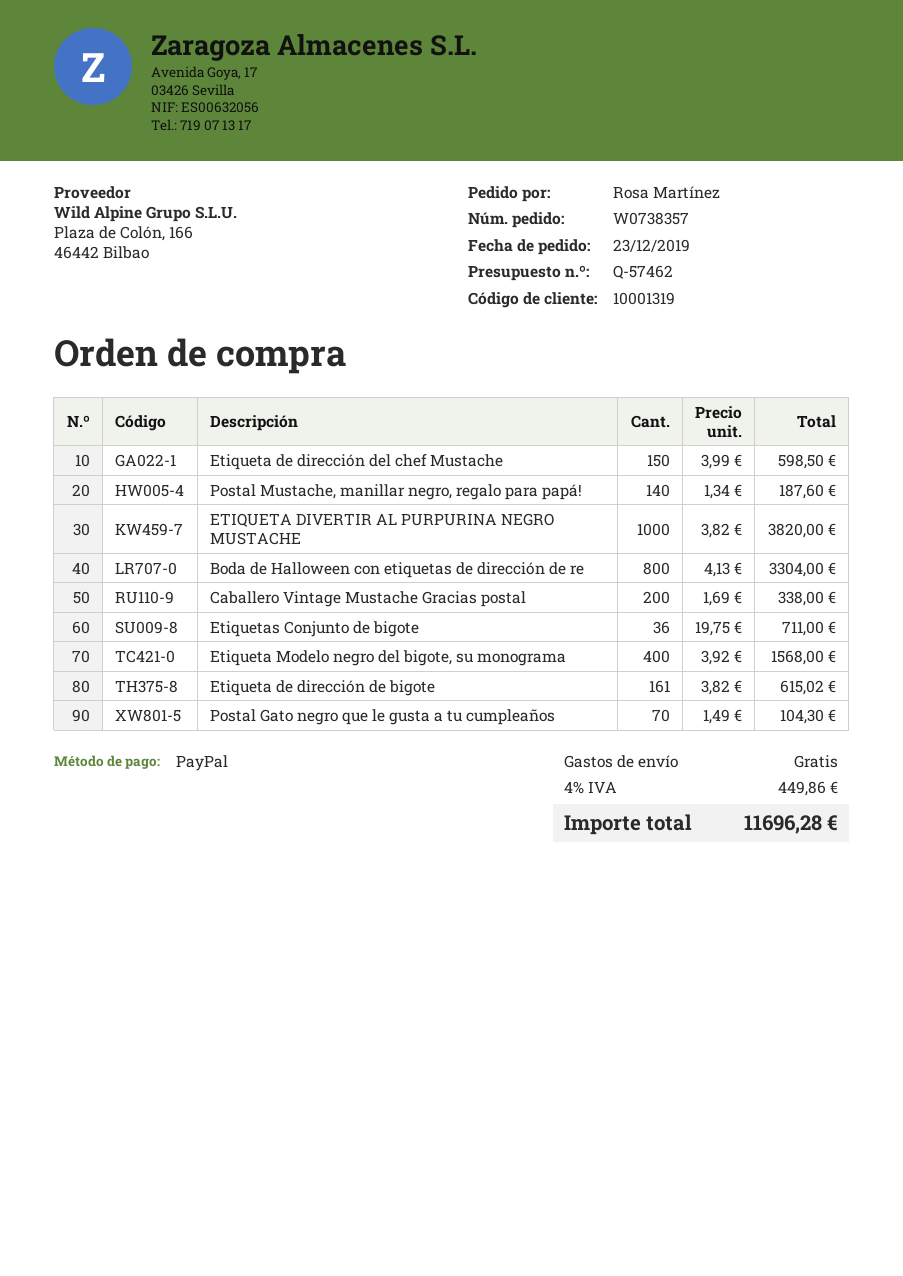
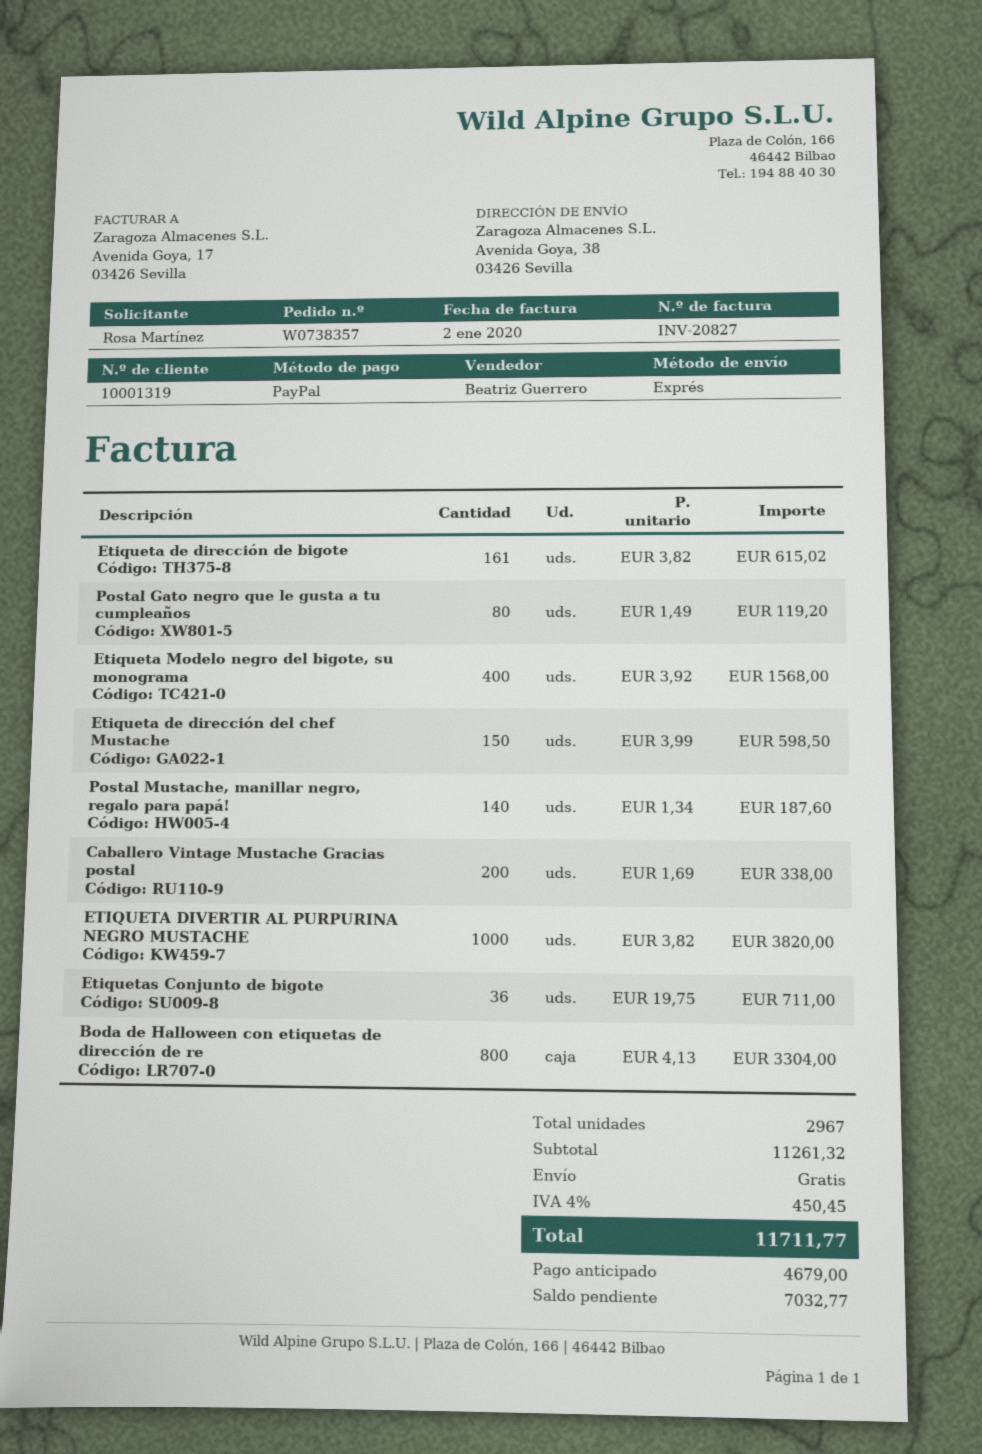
Postal Gato negro que le gusta a tu cumpleaños: 70 x 1.49 = 104.30 -> 80 x 1.49 = 119.20
tax: 4% = 449.86 -> 4% = 450.45
total: 11696.28 -> 11711.77

